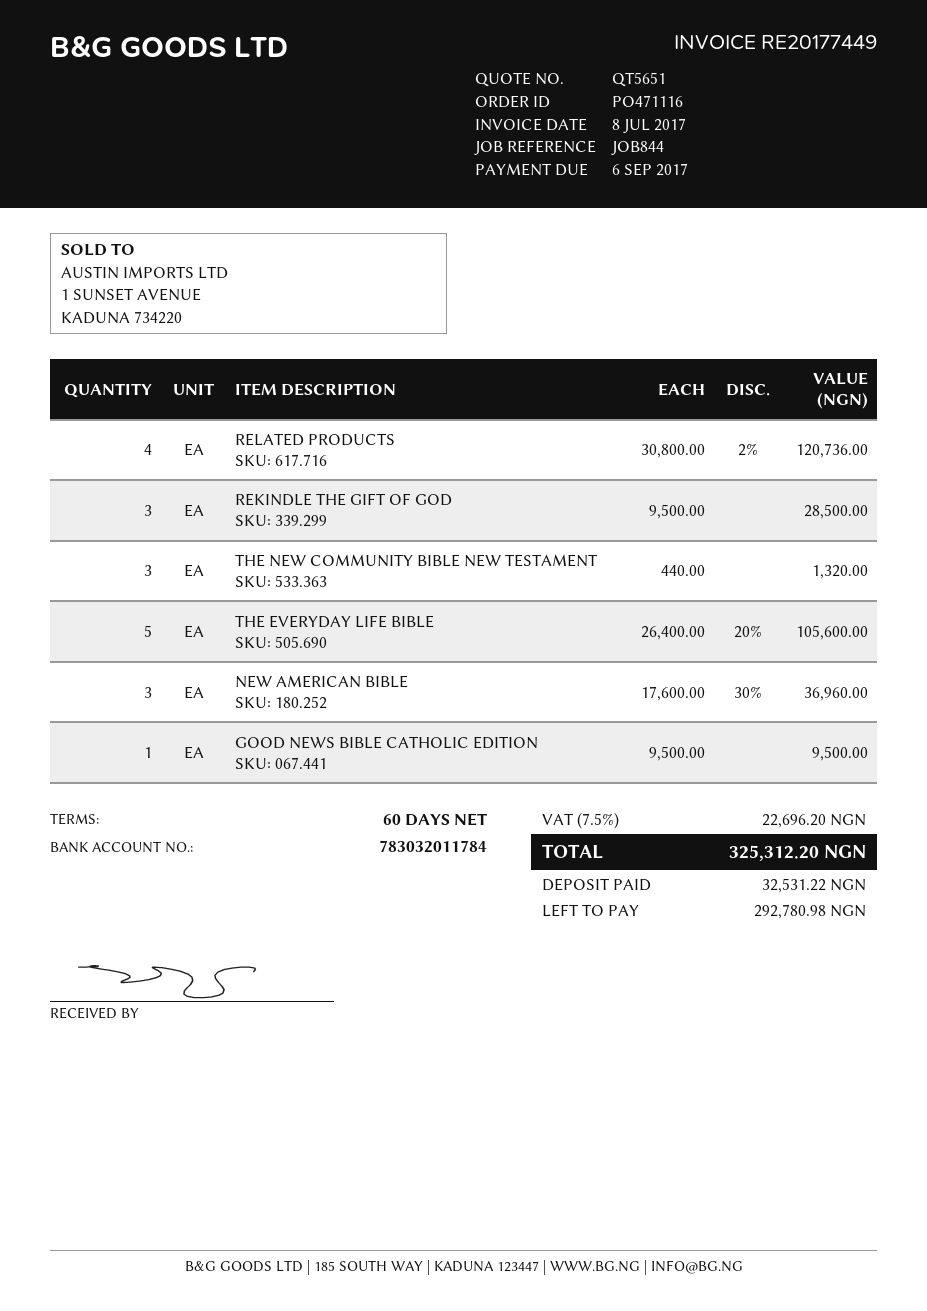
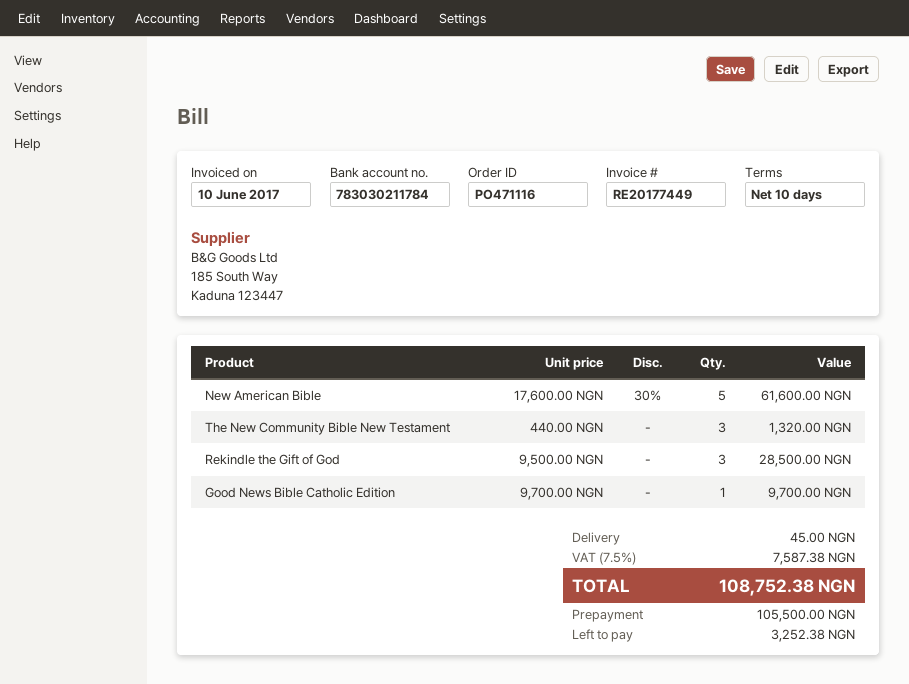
invoice date: 2017-07-08 -> 2017-06-10
payment terms: 60 days -> 10 days
bank account: 783032011784 -> 783030211784
RELATED PRODUCTS: 4 x 30800.00 - 2% = 120736.00 -> none
THE EVERYDAY LIFE BIBLE: 5 x 26400.00 - 20% = 105600.00 -> none
NEW AMERICAN BIBLE: 3 x 17600.00 - 30% = 36960.00 -> 5 x 17600.00 - 30% = 61600.00
GOOD NEWS BIBLE CATHOLIC EDITION: 1 x 9500.00 = 9500.00 -> 1 x 9700.00 = 9700.00
shipping: none -> 45.00
tax: 7.5% = 22696.20 -> 7.5% = 7587.38
total: 325312.20 -> 108752.38
deposit: 32531.22 -> 105500.00
balance: 292780.98 -> 3252.38

